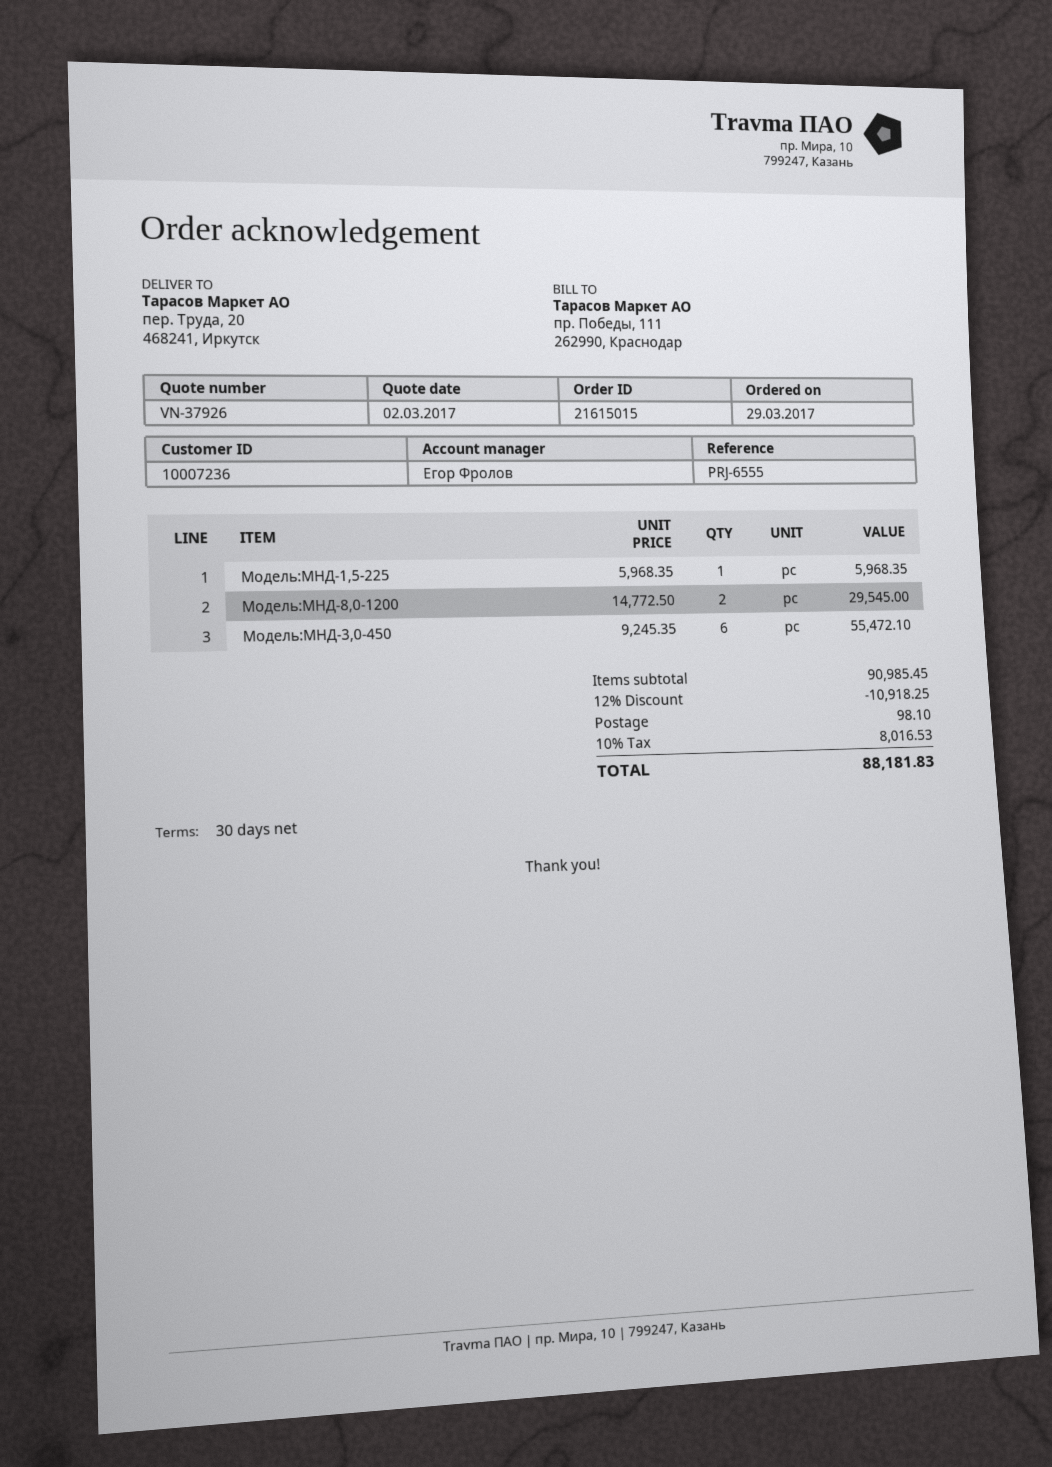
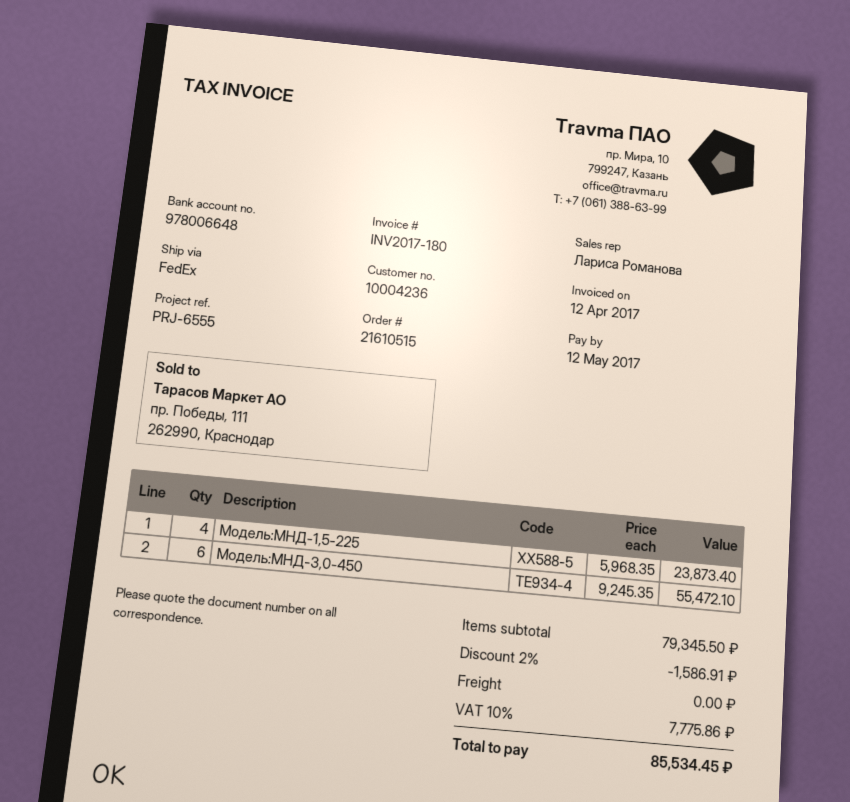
order number: 21615015 -> 21610515
customer number: 10007236 -> 10004236
sales rep: Егор Фролов -> Лариса Романова
Модель:МНД-1,5-225: 1 x 5968.35 = 5968.35 -> 4 x 5968.35 = 23873.40
Модель:МНД-8,0-1200: 2 x 14772.50 = 29545.00 -> none
subtotal: 90985.45 -> 79345.50
discount: 12% = 10918.25 -> 2% = 1586.91
shipping: 98.10 -> 0.00
tax: 10% = 8016.53 -> 10% = 7775.86
total: 88181.83 -> 85534.45

